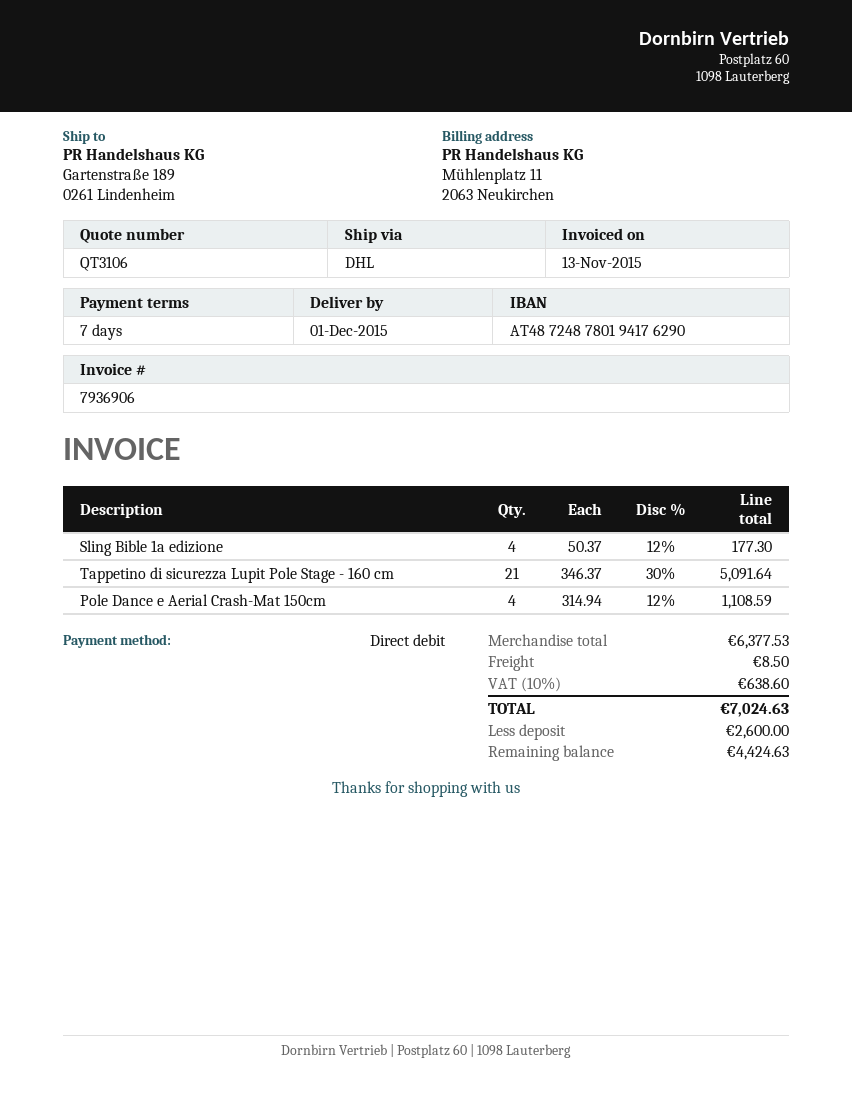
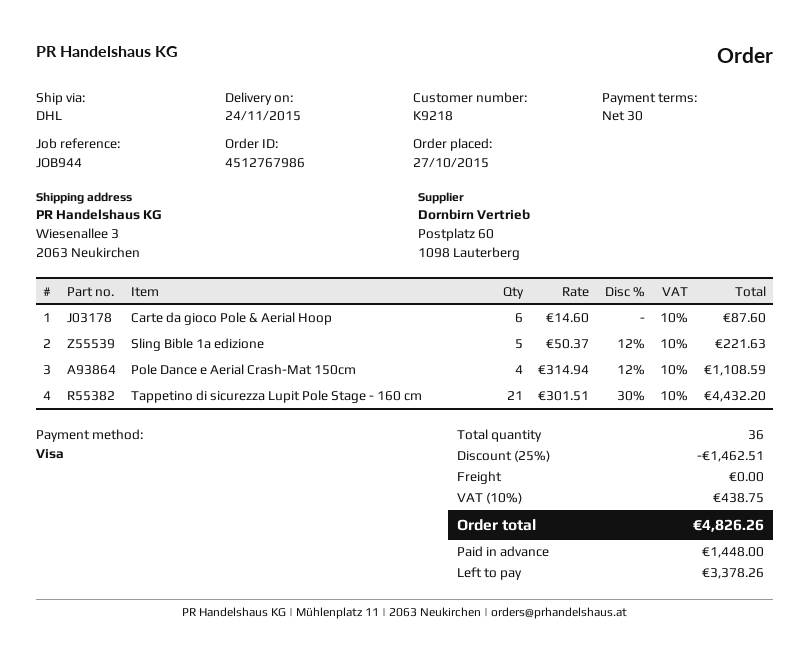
delivery date: 2015-12-01 -> 2015-11-24
payment terms: 7 days -> 30 days
payment method: direct debit -> Visa
ship to: Gartenstraße 189, 0261 Lindenheim -> Wiesenallee 3, 2063 Neukirchen
Sling Bible 1a edizione: 4 x 50.37 - 12% = 177.30 -> 5 x 50.37 - 12% = 221.63
Tappetino di sicurezza Lupit Pole Stage - 160 cm: 21 x 346.37 - 30% = 5091.64 -> 21 x 301.51 - 30% = 4432.20
Carte da gioco Pole & Aerial Hoop: none -> 6 x 14.60 = 87.60
discount: none -> 25% = 1462.51
shipping: 8.50 -> 0.00
tax: 10% = 638.60 -> 10% = 438.75
total: 7024.63 -> 4826.26
deposit: 2600.00 -> 1448.00
balance: 4424.63 -> 3378.26

